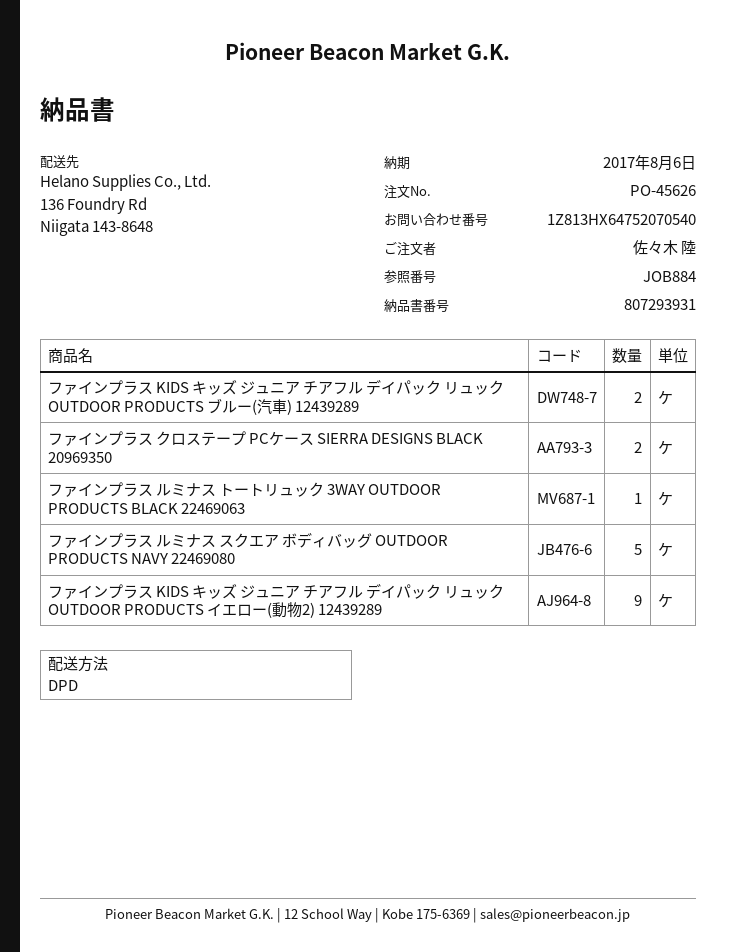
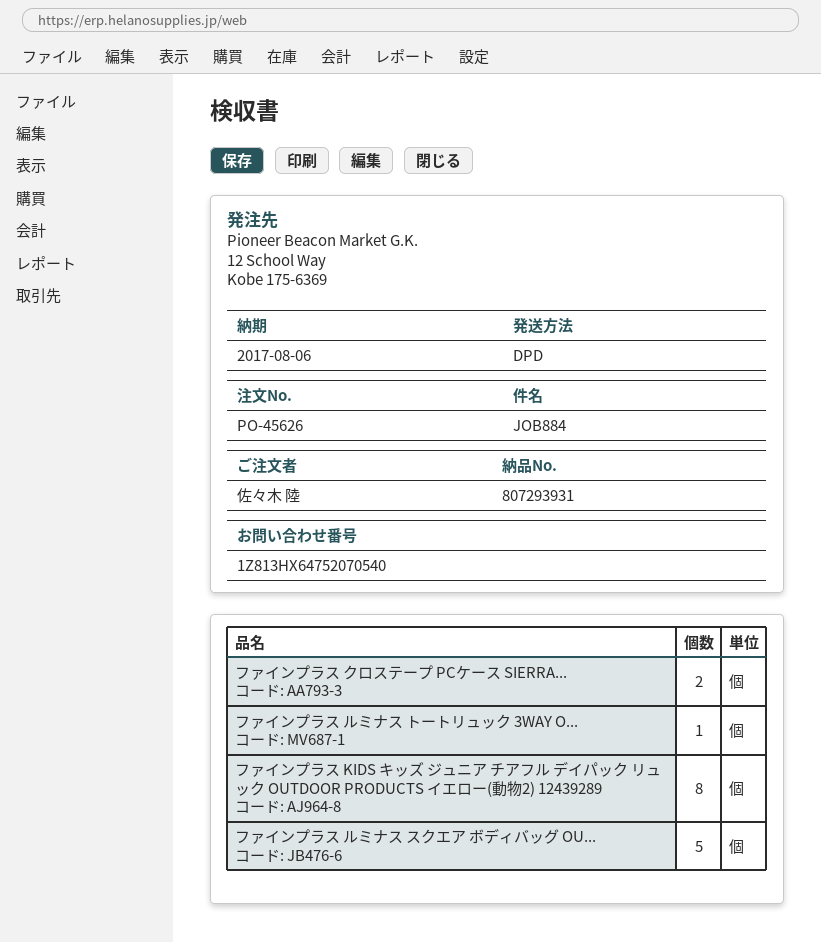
ファインプラス KIDS キッズ ジュニア チアフル デイパック リュック OUTDOOR PRODUCTS ブルー(汽車) 12439289: 2 -> none
ファインプラス KIDS キッズ ジュニア チアフル デイパック リュック OUTDOOR PRODUCTS イエロー(動物2) 12439289: 9 -> 8

